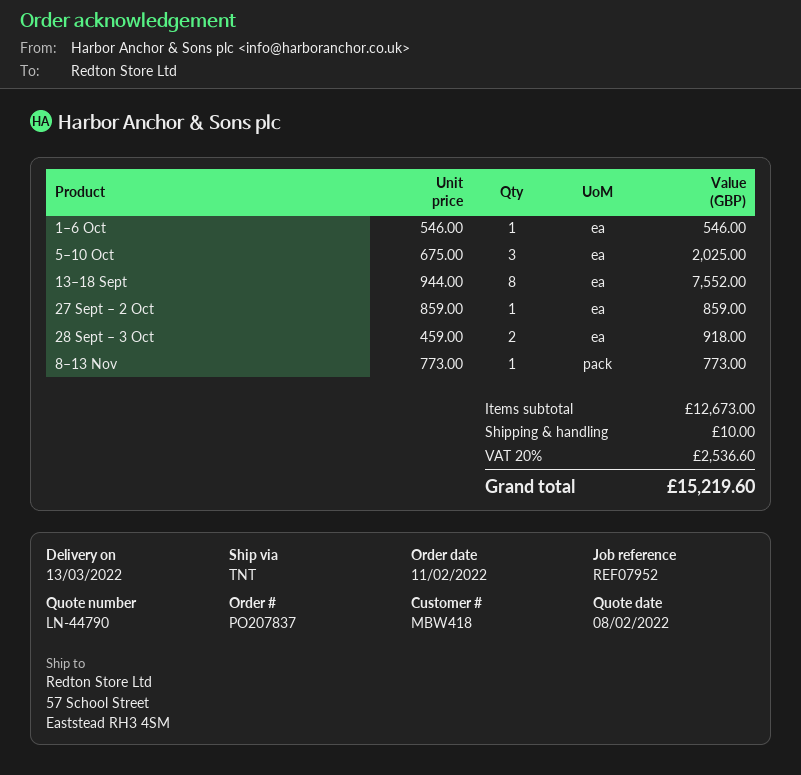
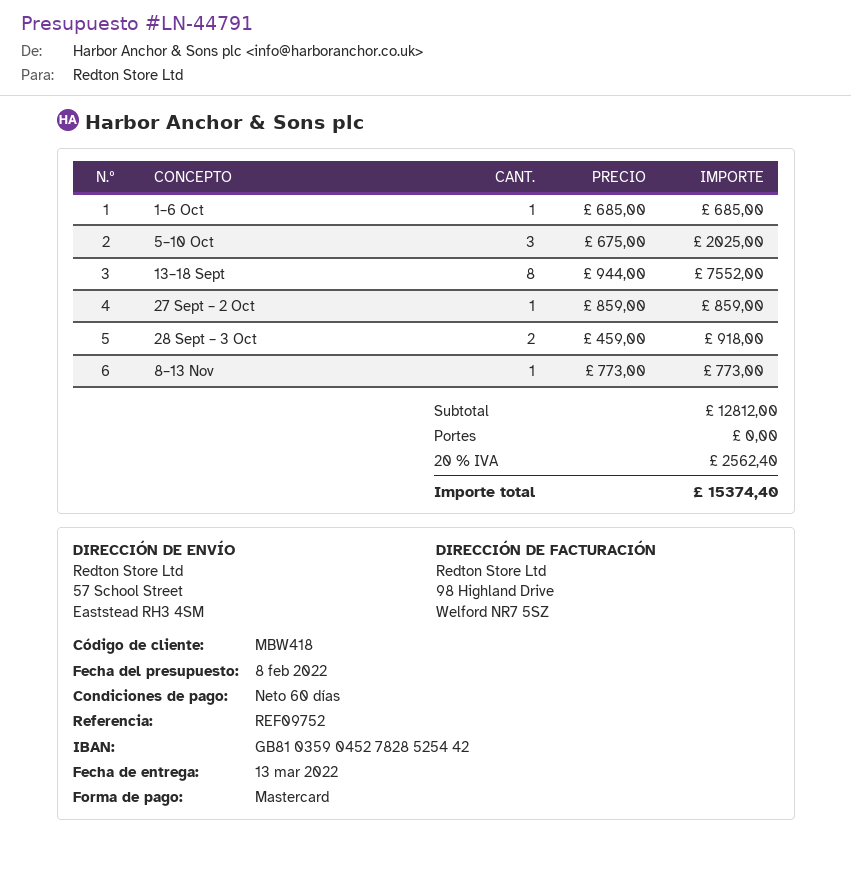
quote number: LN-44790 -> LN-44791
reference: REF07952 -> REF09752
1–6 Oct: 1 x 546.00 = 546.00 -> 1 x 685.00 = 685.00
subtotal: 12673.00 -> 12812.00
shipping: 10.00 -> 0.00
tax: 20% = 2536.60 -> 20% = 2562.40
total: 15219.60 -> 15374.40

